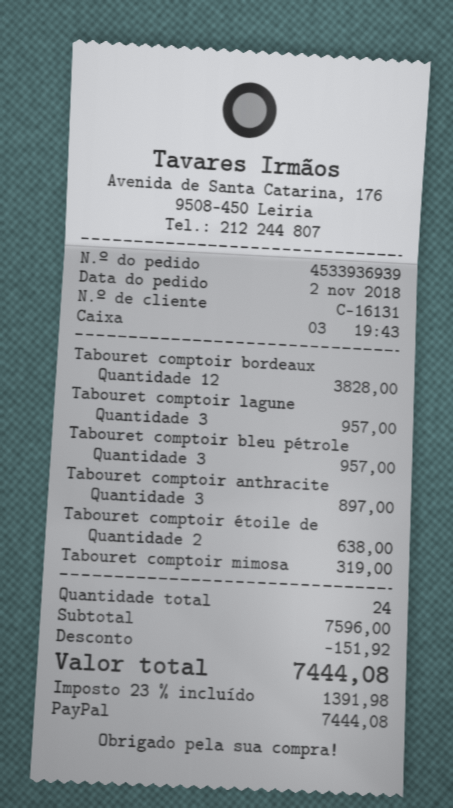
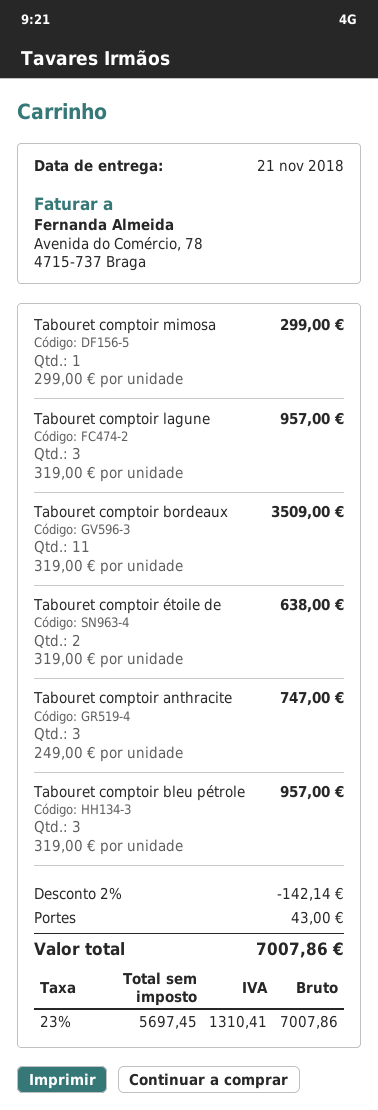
Tabouret comptoir bordeaux: 12 for 3828.00 -> 11 for 3509.00
Tabouret comptoir anthracite: 3 for 897.00 -> 3 for 747.00
Tabouret comptoir mimosa: 1 for 319.00 -> 1 for 299.00
discount: 151.92 -> 142.14
shipping: none -> 43.00
tax: 23% = 1391.98 -> 23% = 1310.41
total: 7444.08 -> 7007.86

